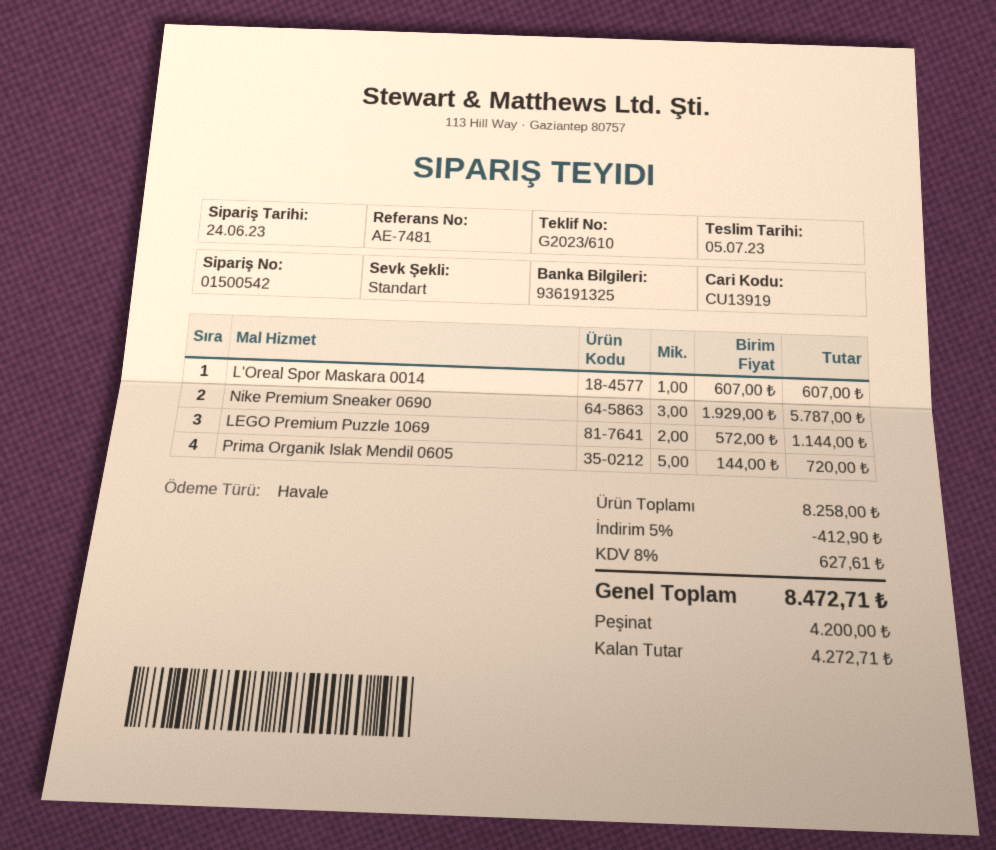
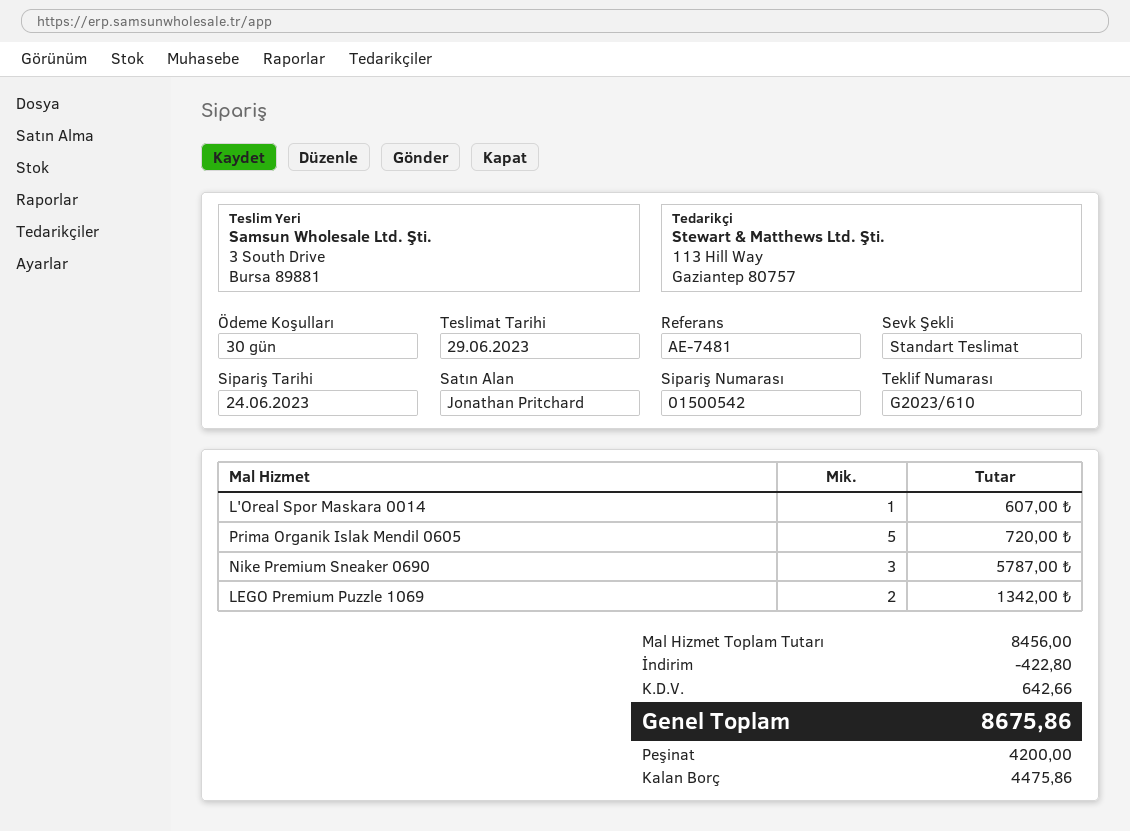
delivery date: 2023-07-05 -> 2023-06-29
LEGO Premium Puzzle 1069: 2 for 1144.00 -> 2 for 1342.00
subtotal: 8258.00 -> 8456.00
discount: 412.90 -> 422.80
tax: 627.61 -> 642.66
total: 8472.71 -> 8675.86
balance: 4272.71 -> 4475.86

